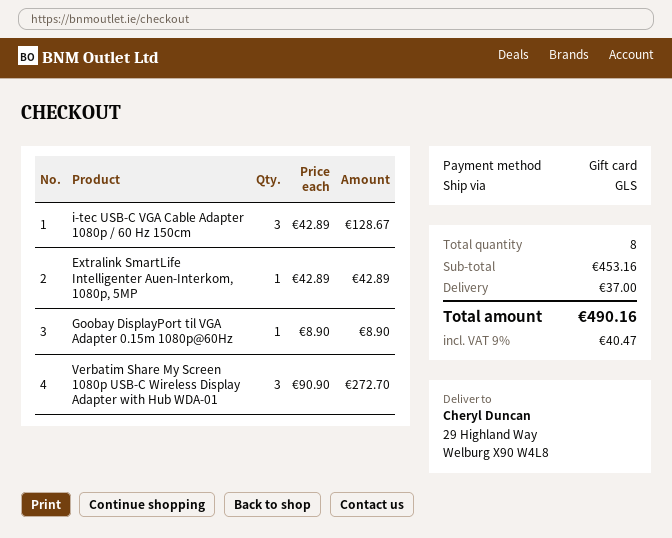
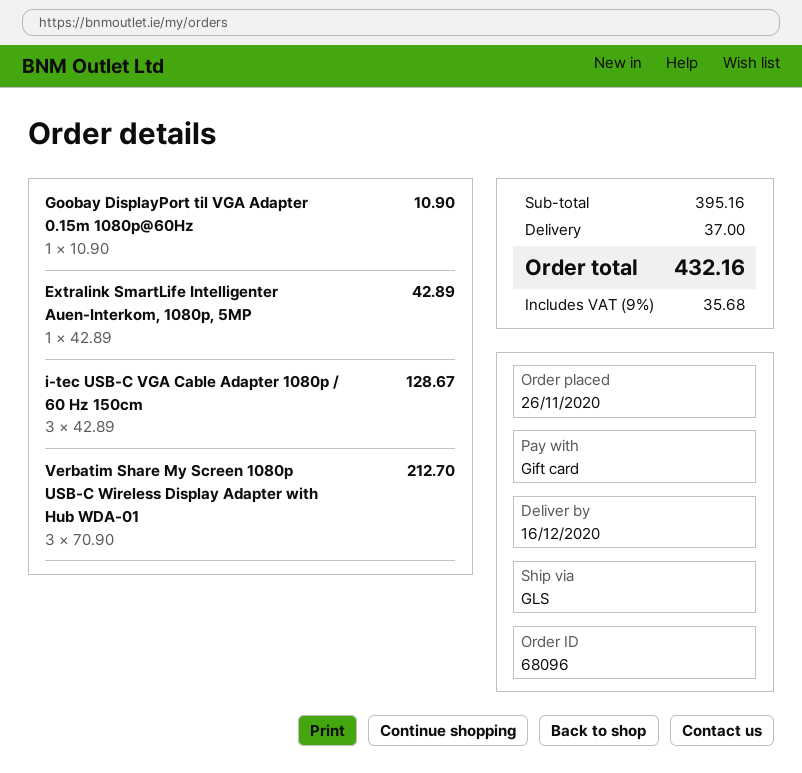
Goobay DisplayPort til VGA Adapter 0.15m 1080p@60Hz: 1 x 8.90 = 8.90 -> 1 x 10.90 = 10.90
Verbatim Share My Screen 1080p USB-C Wireless Display Adapter with Hub WDA-01: 3 x 90.90 = 272.70 -> 3 x 70.90 = 212.70
subtotal: 453.16 -> 395.16
tax: 9% = 40.47 -> 9% = 35.68
total: 490.16 -> 432.16

